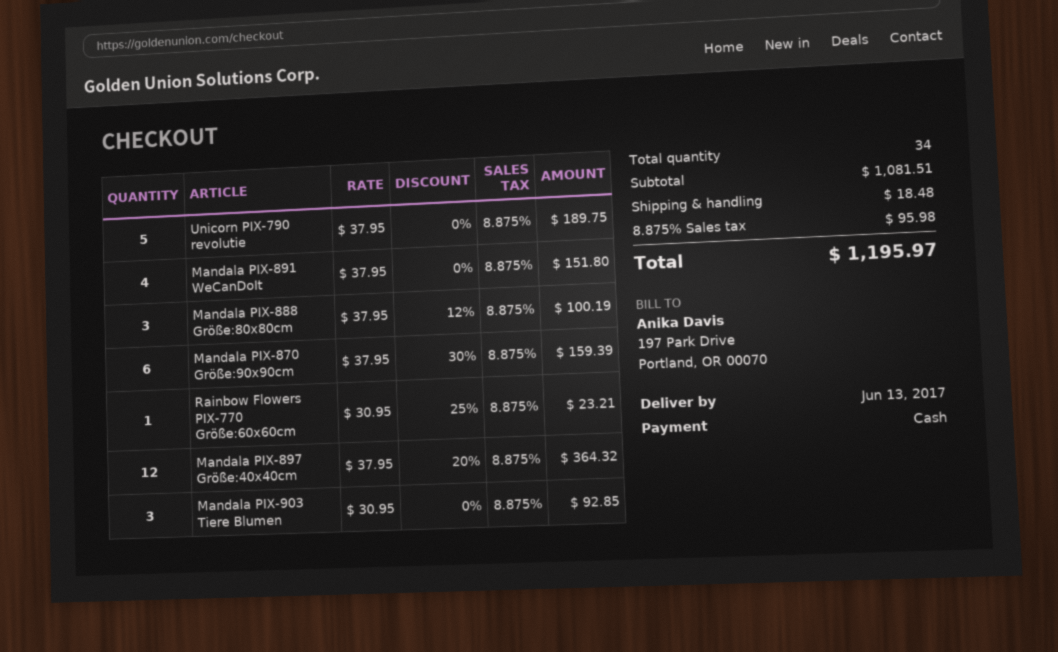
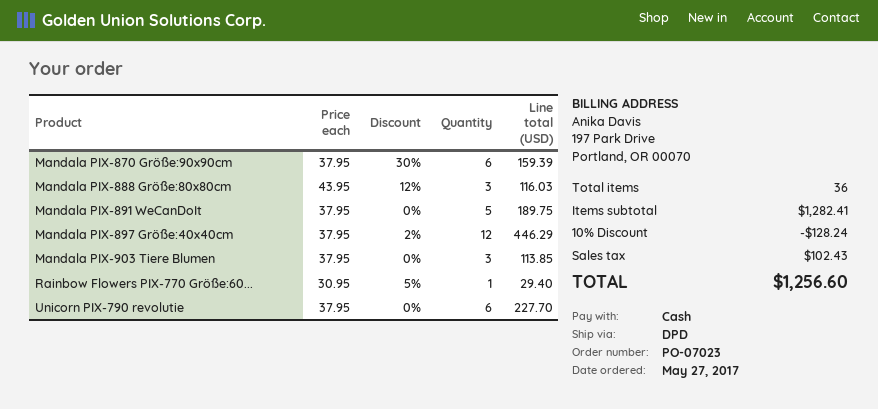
Unicorn PIX-790 revolutie: 5 x 37.95 = 189.75 -> 6 x 37.95 = 227.70
Mandala PIX-891 WeCanDoIt: 4 x 37.95 = 151.80 -> 5 x 37.95 = 189.75
Mandala PIX-888 Größe:80x80cm: 3 x 37.95 - 12% = 100.19 -> 3 x 43.95 - 12% = 116.03
Rainbow Flowers PIX-770 Größe:60x60cm: 1 x 30.95 - 25% = 23.21 -> 1 x 30.95 - 5% = 29.40
Mandala PIX-897 Größe:40x40cm: 12 x 37.95 - 20% = 364.32 -> 12 x 37.95 - 2% = 446.29
Mandala PIX-903 Tiere Blumen: 3 x 30.95 = 92.85 -> 3 x 37.95 = 113.85
total quantity: 34 -> 36
subtotal: 1081.51 -> 1282.41
discount: none -> 10% = 128.24
shipping: 18.48 -> none
tax: 95.98 -> 102.43
total: 1195.97 -> 1256.60

